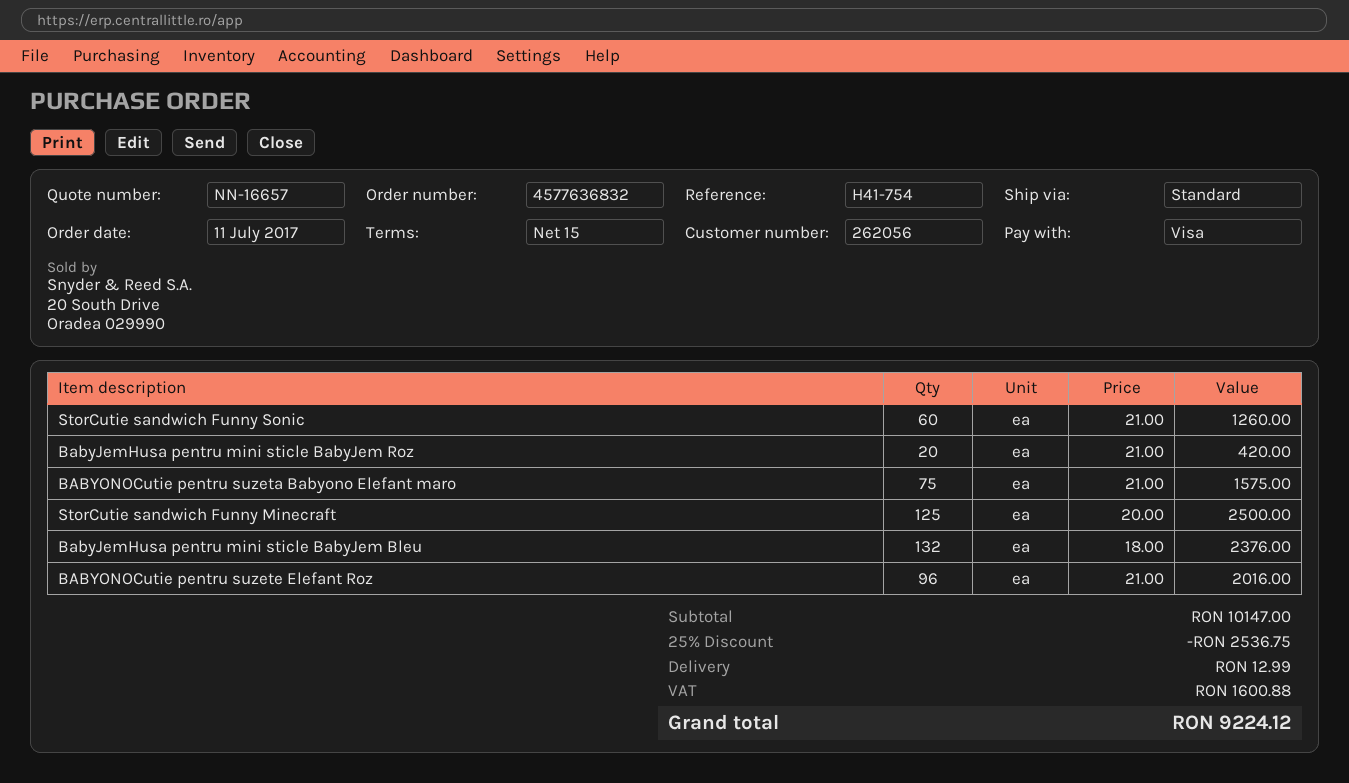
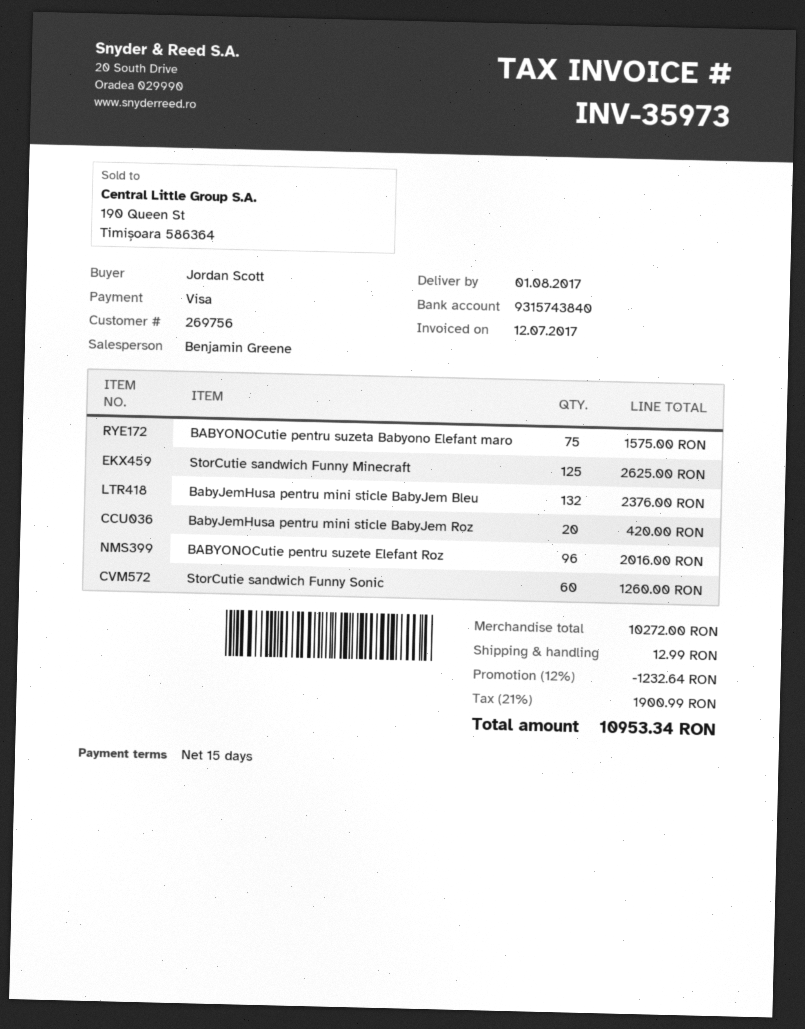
customer number: 262056 -> 269756
StorCutie sandwich Funny Minecraft: 125 for 2500.00 -> 125 for 2625.00
subtotal: 10147.00 -> 10272.00
discount: 25% = 2536.75 -> 12% = 1232.64
tax: 1600.88 -> 1900.99
total: 9224.12 -> 10953.34

